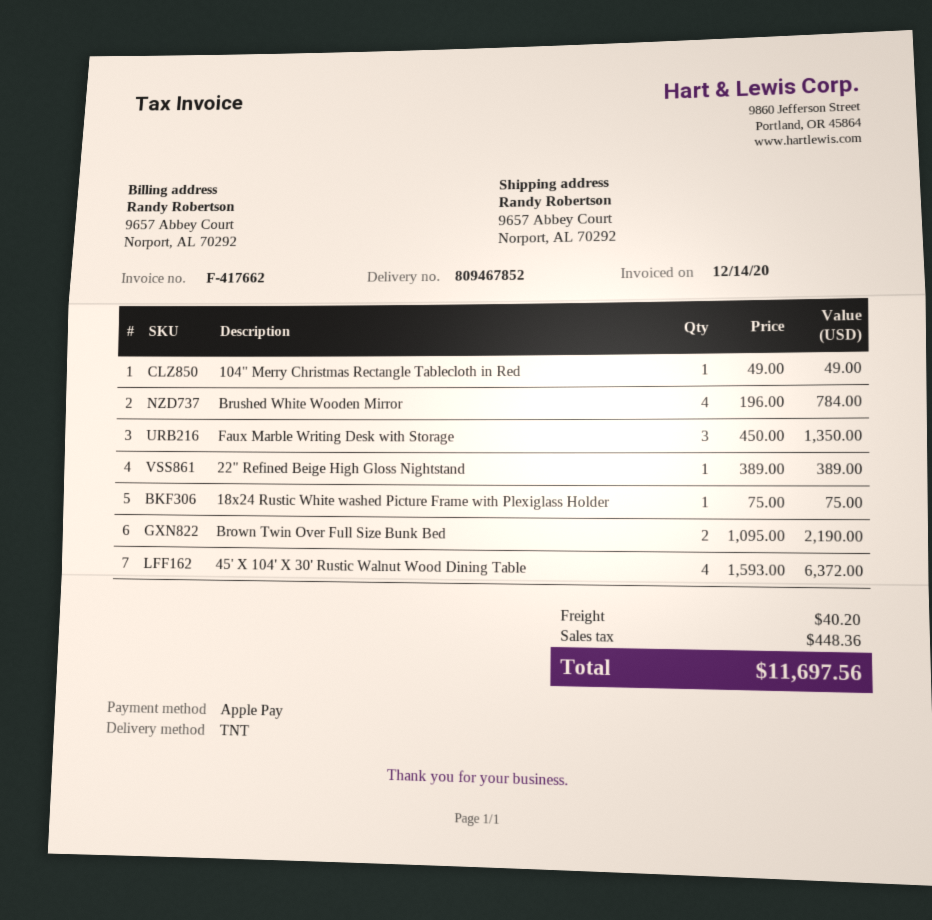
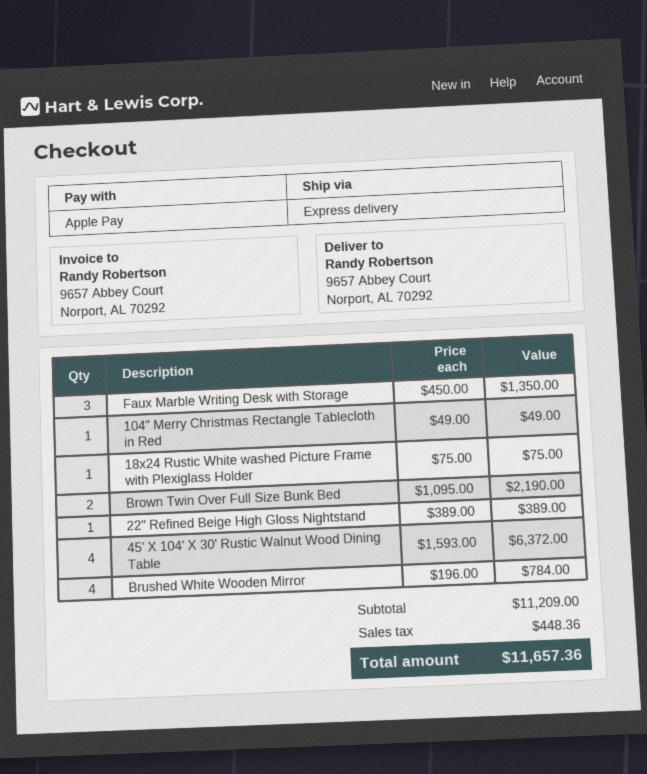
shipping method: TNT -> express
shipping: 40.20 -> none
total: 11697.56 -> 11657.36

